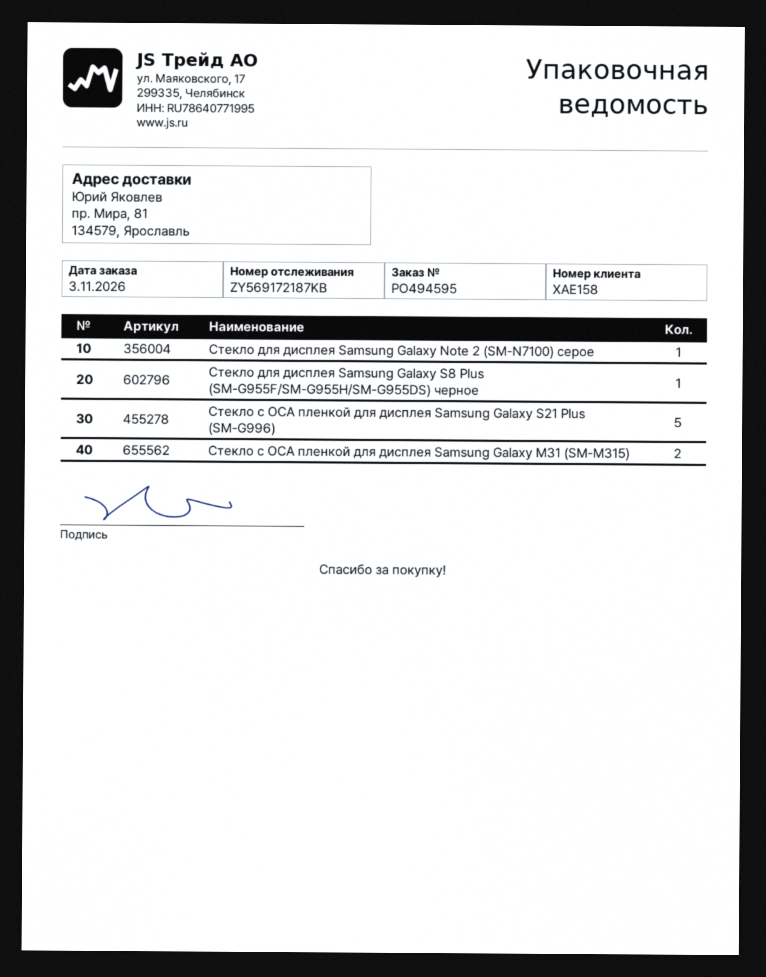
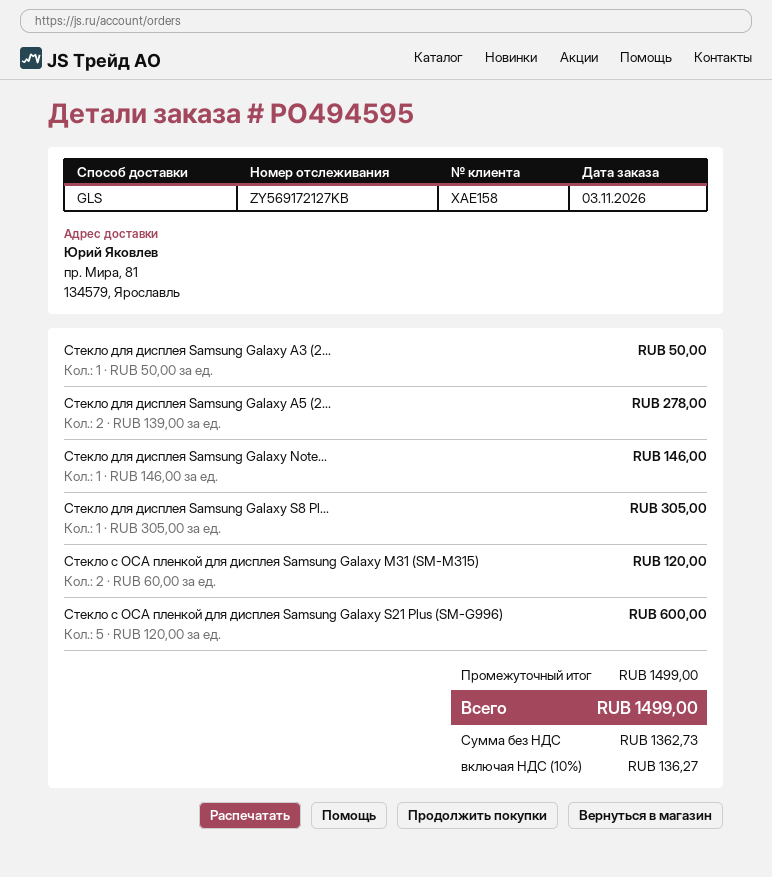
tracking number: ZY569172187KB -> ZY569172127KB
Стекло для дисплея Samsung Galaxy A3 (2...: none -> 1
Стекло для дисплея Samsung Galaxy A5 (2...: none -> 2

